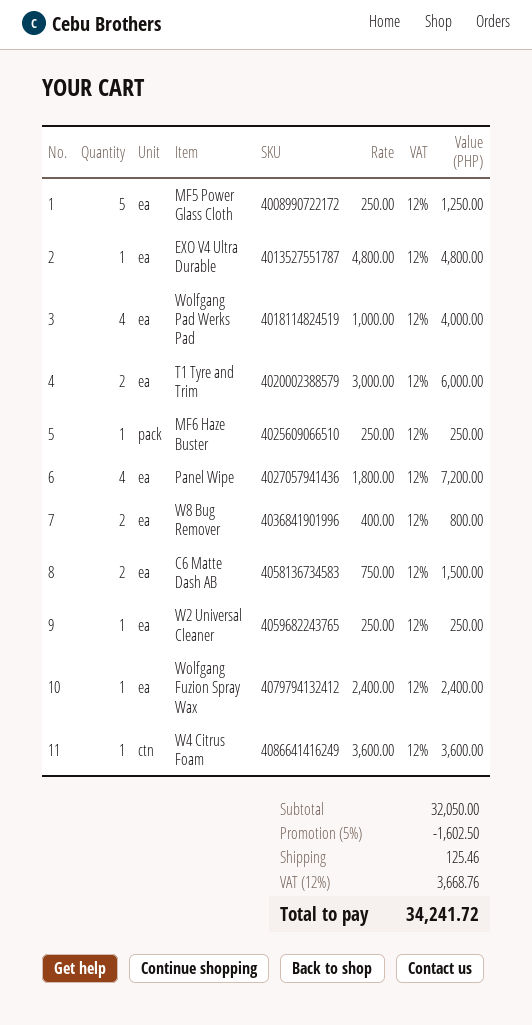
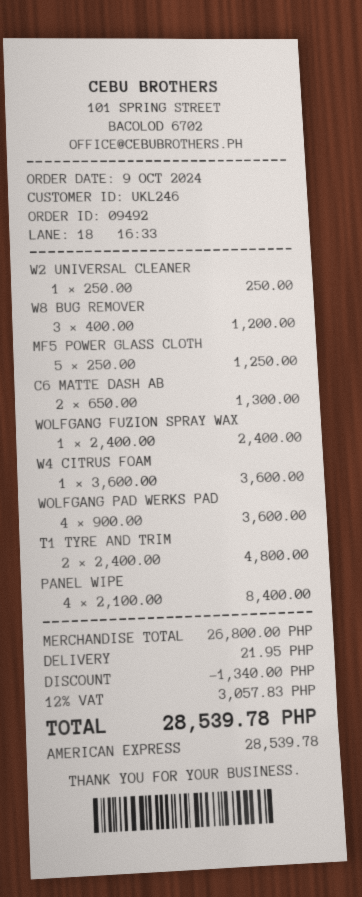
EXO V4 Ultra Durable: 1 x 4800.00 = 4800.00 -> none
Wolfgang Pad Werks Pad: 4 x 1000.00 = 4000.00 -> 4 x 900.00 = 3600.00
T1 Tyre and Trim: 2 x 3000.00 = 6000.00 -> 2 x 2400.00 = 4800.00
MF6 Haze Buster: 1 x 250.00 = 250.00 -> none
Panel Wipe: 4 x 1800.00 = 7200.00 -> 4 x 2100.00 = 8400.00
W8 Bug Remover: 2 x 400.00 = 800.00 -> 3 x 400.00 = 1200.00
C6 Matte Dash AB: 2 x 750.00 = 1500.00 -> 2 x 650.00 = 1300.00
subtotal: 32050.00 -> 26800.00
discount: 1602.50 -> 1340.00
shipping: 125.46 -> 21.95
tax: 12% = 3668.76 -> 12% = 3057.83
total: 34241.72 -> 28539.78

